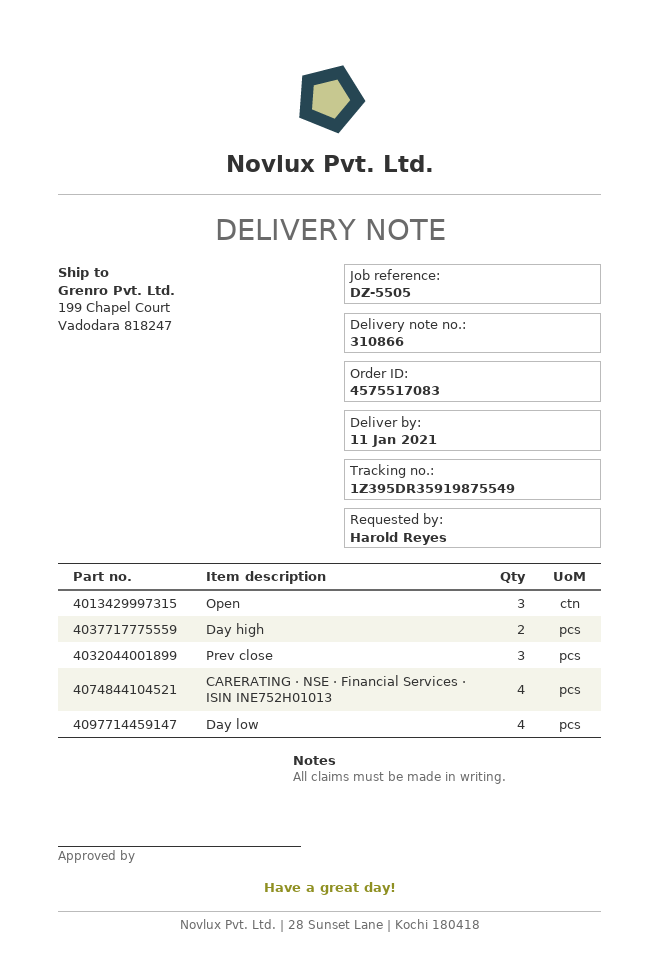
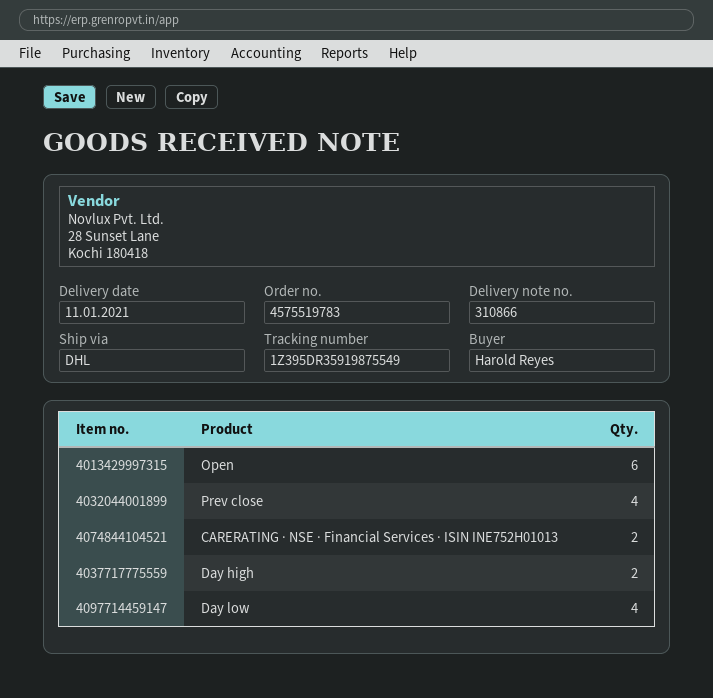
order number: 4575517083 -> 4575519783
Open: 3 -> 6
Prev close: 3 -> 4
CARERATING · NSE · Financial Services · ISIN INE752H01013: 4 -> 2

